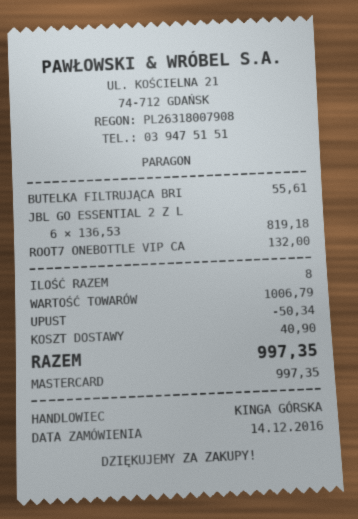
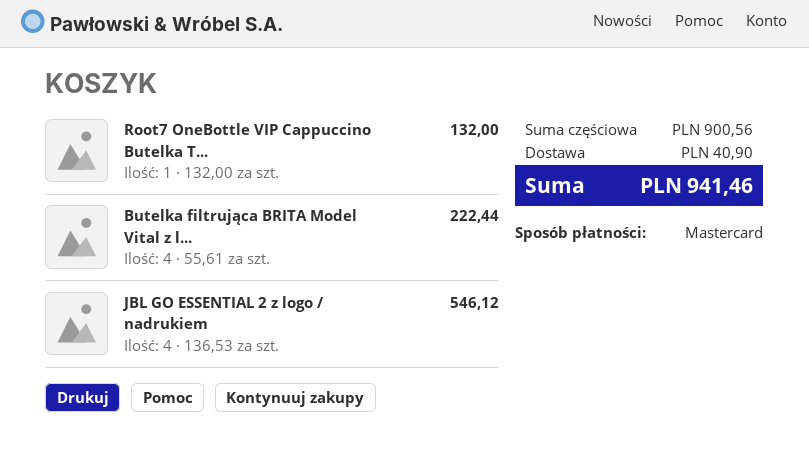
BUTELKA FILTRUJĄCA BRI: 1 x 55.61 = 55.61 -> 4 x 55.61 = 222.44
JBL GO ESSENTIAL 2 Z L: 6 x 136.53 = 819.18 -> 4 x 136.53 = 546.12
subtotal: 1006.79 -> 900.56
discount: 50.34 -> none
total: 997.35 -> 941.46

